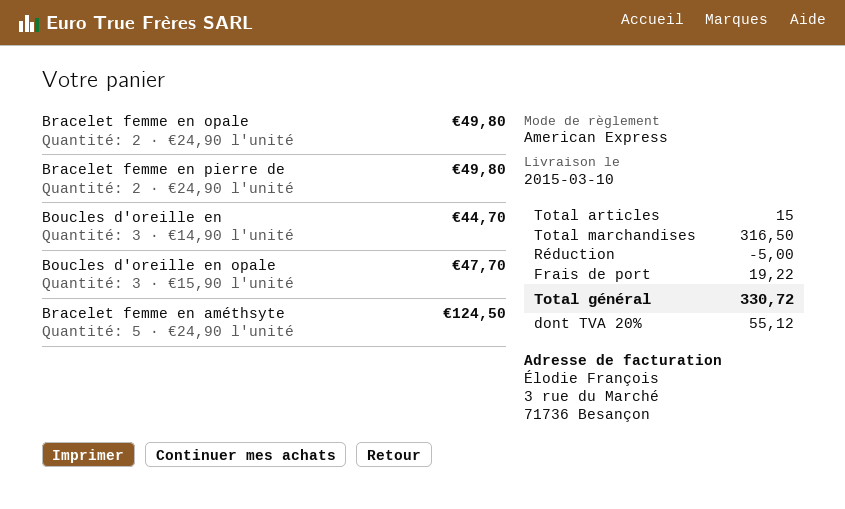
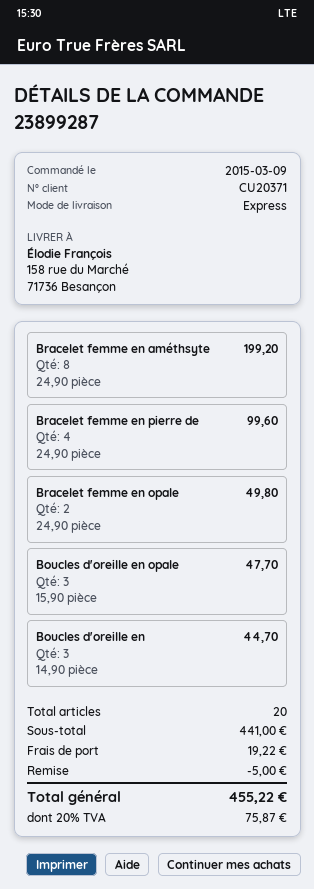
Bracelet femme en pierre de: 2 x 24.90 = 49.80 -> 4 x 24.90 = 99.60
Bracelet femme en améthsyte: 5 x 24.90 = 124.50 -> 8 x 24.90 = 199.20
total quantity: 15 -> 20
subtotal: 316.50 -> 441.00
tax: 20% = 55.12 -> 20% = 75.87
total: 330.72 -> 455.22

